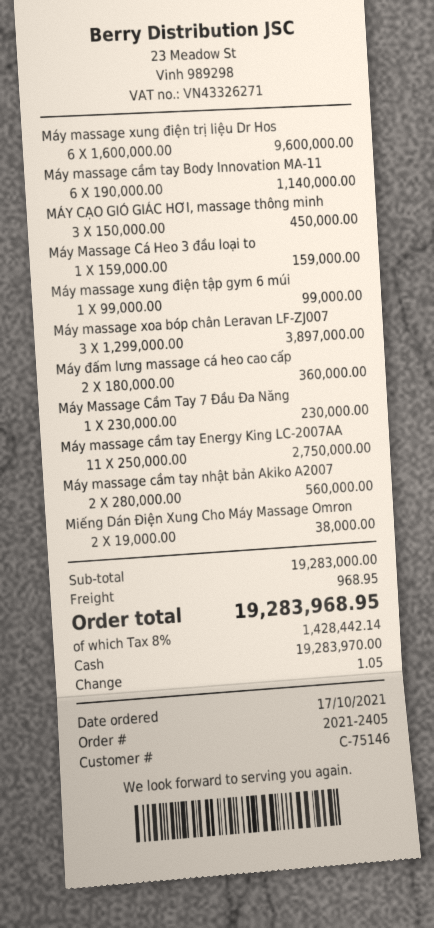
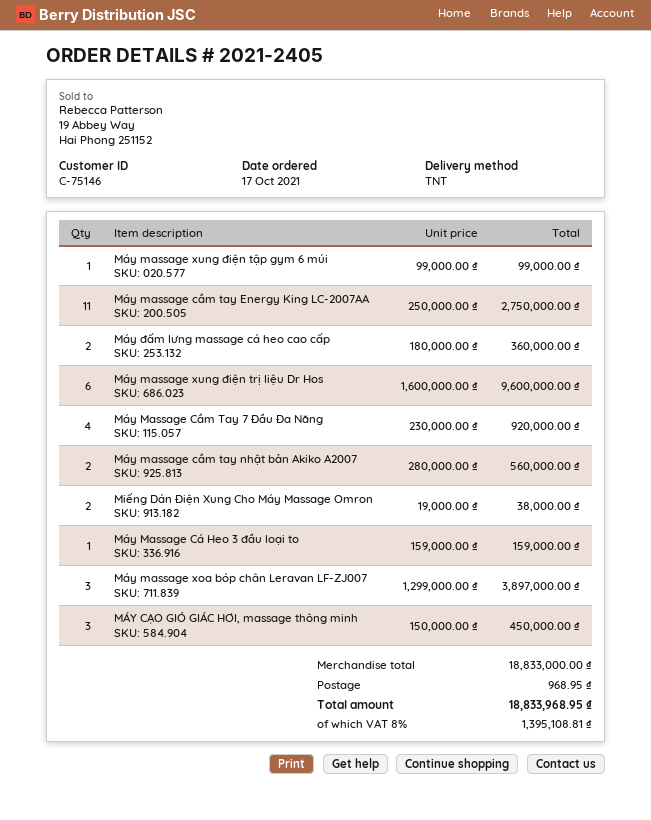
Máy massage cầm tay Body Innovation MA-11: 6 x 190000.00 = 1140000.00 -> none
Máy Massage Cầm Tay 7 Đầu Đa Năng: 1 x 230000.00 = 230000.00 -> 4 x 230000.00 = 920000.00
subtotal: 19283000.00 -> 18833000.00
tax: 8% = 1428442.14 -> 8% = 1395108.81
total: 19283968.95 -> 18833968.95

